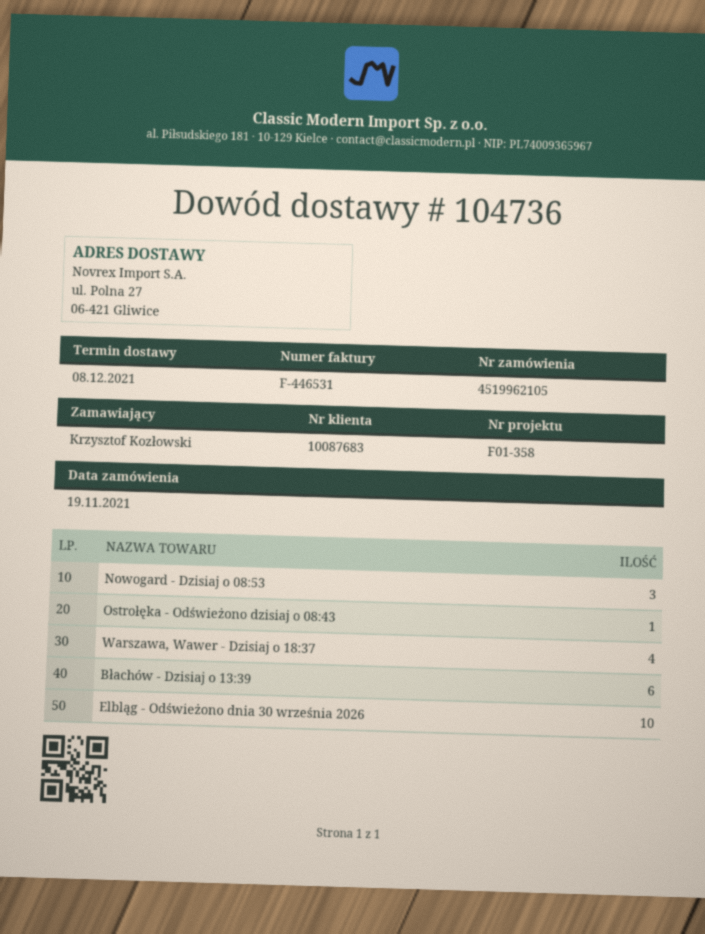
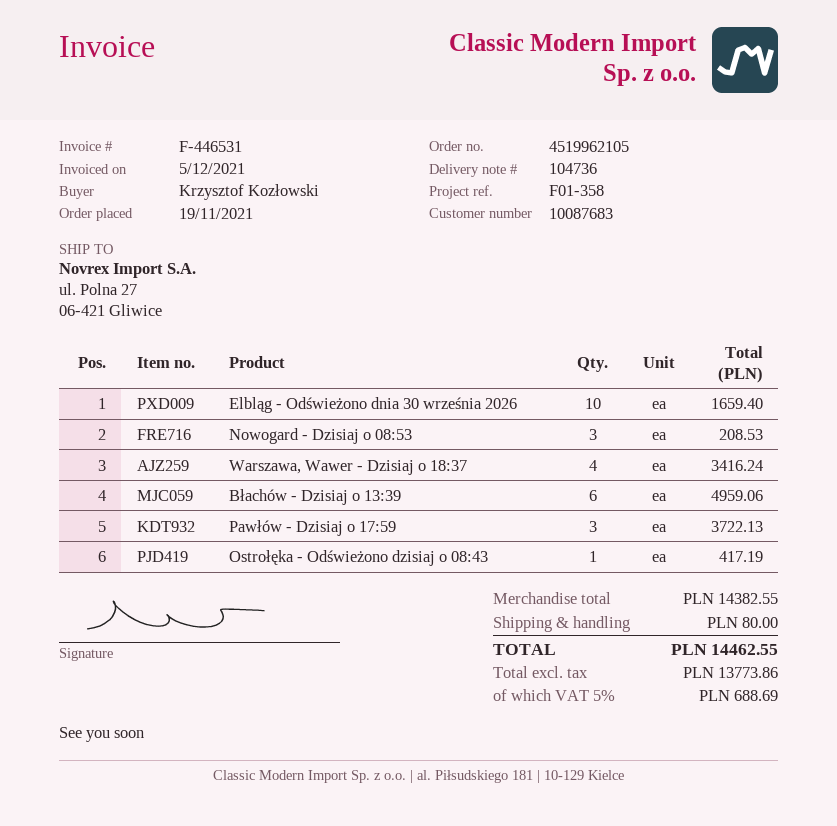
Pawłów - Dzisiaj o 17:59: none -> 3

